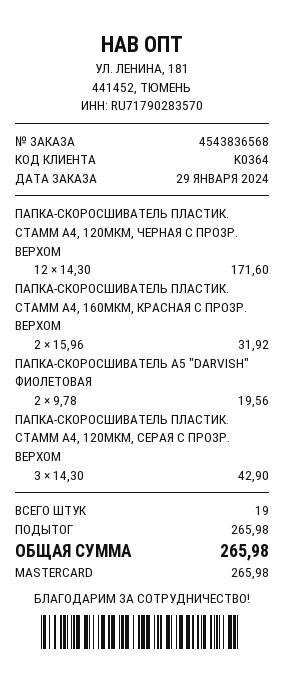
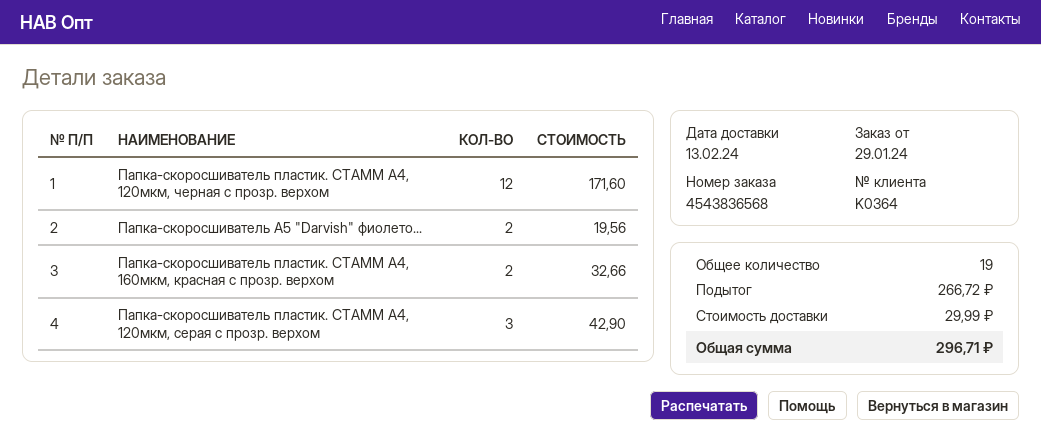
ПАПКА-СКОРОСШИВАТЕЛЬ ПЛАСТИК. СТАММ А4, 160МКМ, КРАСНАЯ С ПРОЗР. ВЕРХОМ: 2 for 31.92 -> 2 for 32.66
subtotal: 265.98 -> 266.72
shipping: none -> 29.99
total: 265.98 -> 296.71

